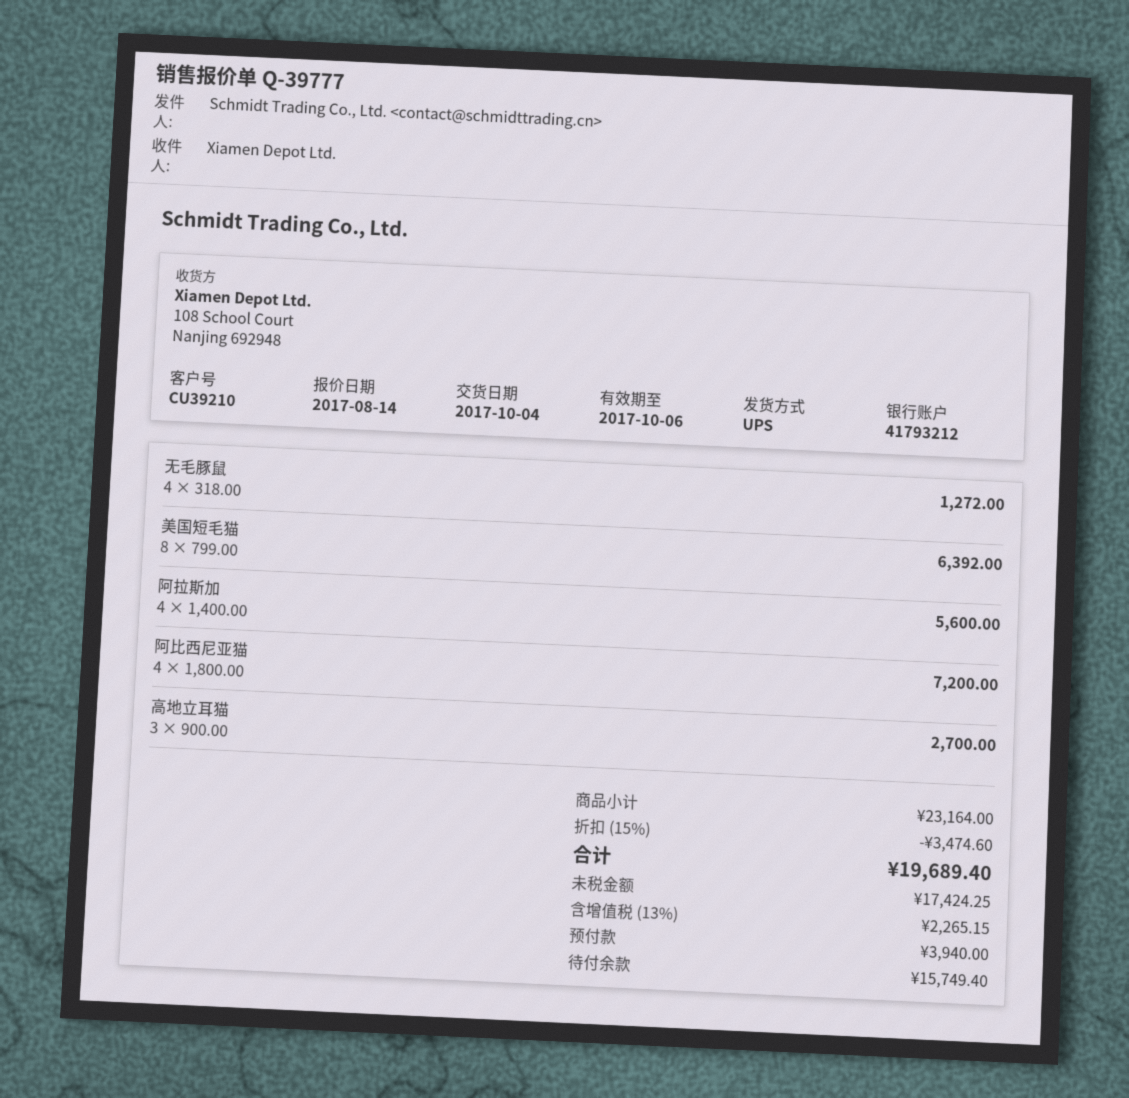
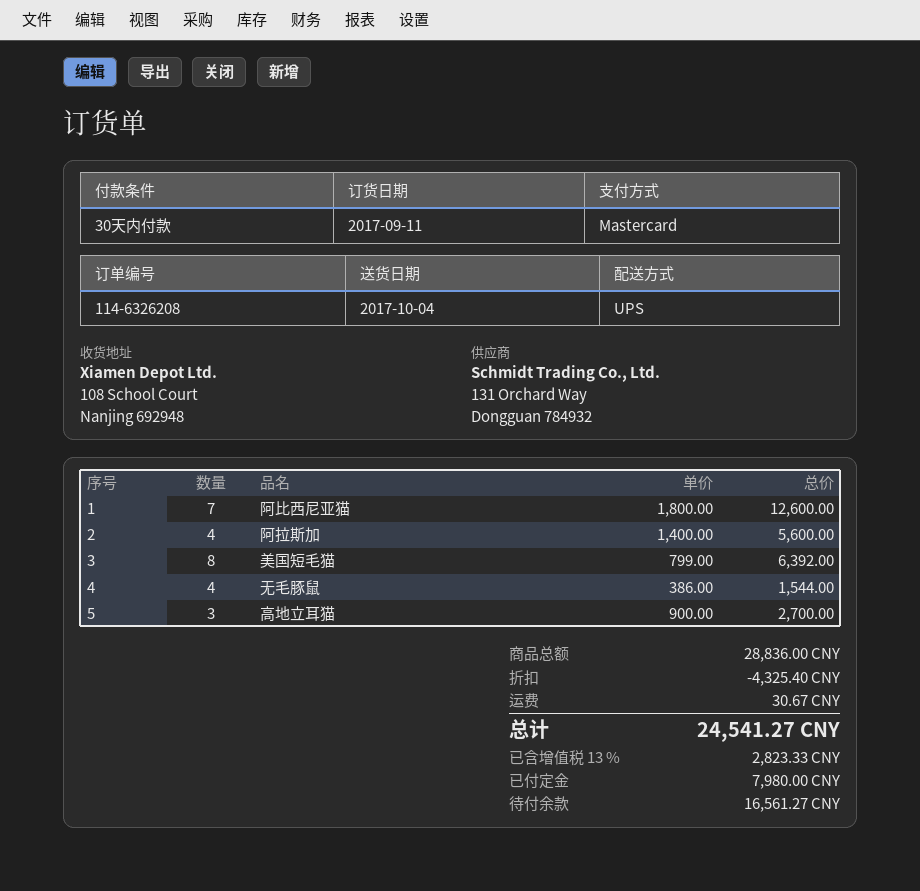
无毛豚鼠: 4 x 318.00 = 1272.00 -> 4 x 386.00 = 1544.00
阿比西尼亚猫: 4 x 1800.00 = 7200.00 -> 7 x 1800.00 = 12600.00
subtotal: 23164.00 -> 28836.00
discount: 3474.60 -> 4325.40
shipping: none -> 30.67
tax: 13% = 2265.15 -> 13% = 2823.33
total: 19689.40 -> 24541.27
deposit: 3940.00 -> 7980.00
balance: 15749.40 -> 16561.27

